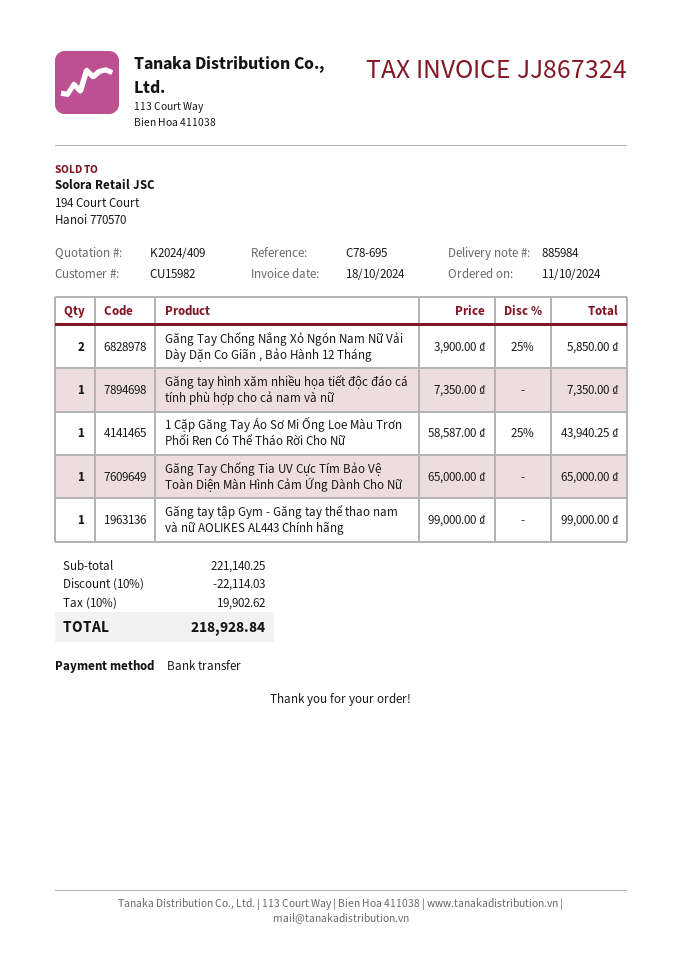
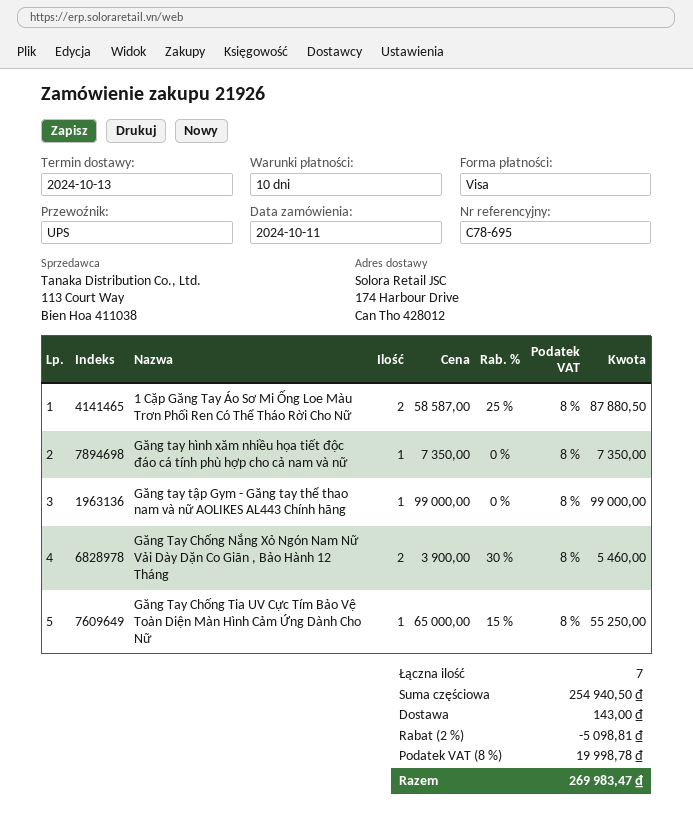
payment method: bank transfer -> Visa
Găng Tay Chống Nắng Xỏ Ngón Nam Nữ Vải Dày Dặn Co Giãn , Bảo Hành 12 Tháng: 2 x 3900.00 - 25% = 5850.00 -> 2 x 3900.00 - 30% = 5460.00
1 Cặp Găng Tay Áo Sơ Mi Ống Loe Màu Trơn Phối Ren Có Thể Tháo Rời Cho Nữ: 1 x 58587.00 - 25% = 43940.25 -> 2 x 58587.00 - 25% = 87880.50
Găng Tay Chống Tia UV Cực Tím Bảo Vệ Toàn Diện Màn Hình Cảm Ứng Dành Cho Nữ: 1 x 65000.00 = 65000.00 -> 1 x 65000.00 - 15% = 55250.00
subtotal: 221140.25 -> 254940.50
discount: 10% = 22114.03 -> 2% = 5098.81
shipping: none -> 143.00
tax: 10% = 19902.62 -> 8% = 19998.78
total: 218928.84 -> 269983.47

